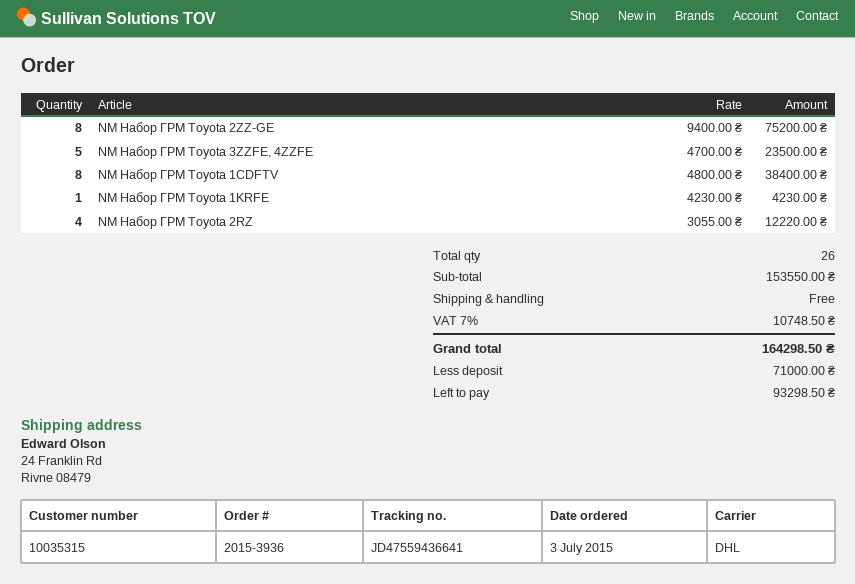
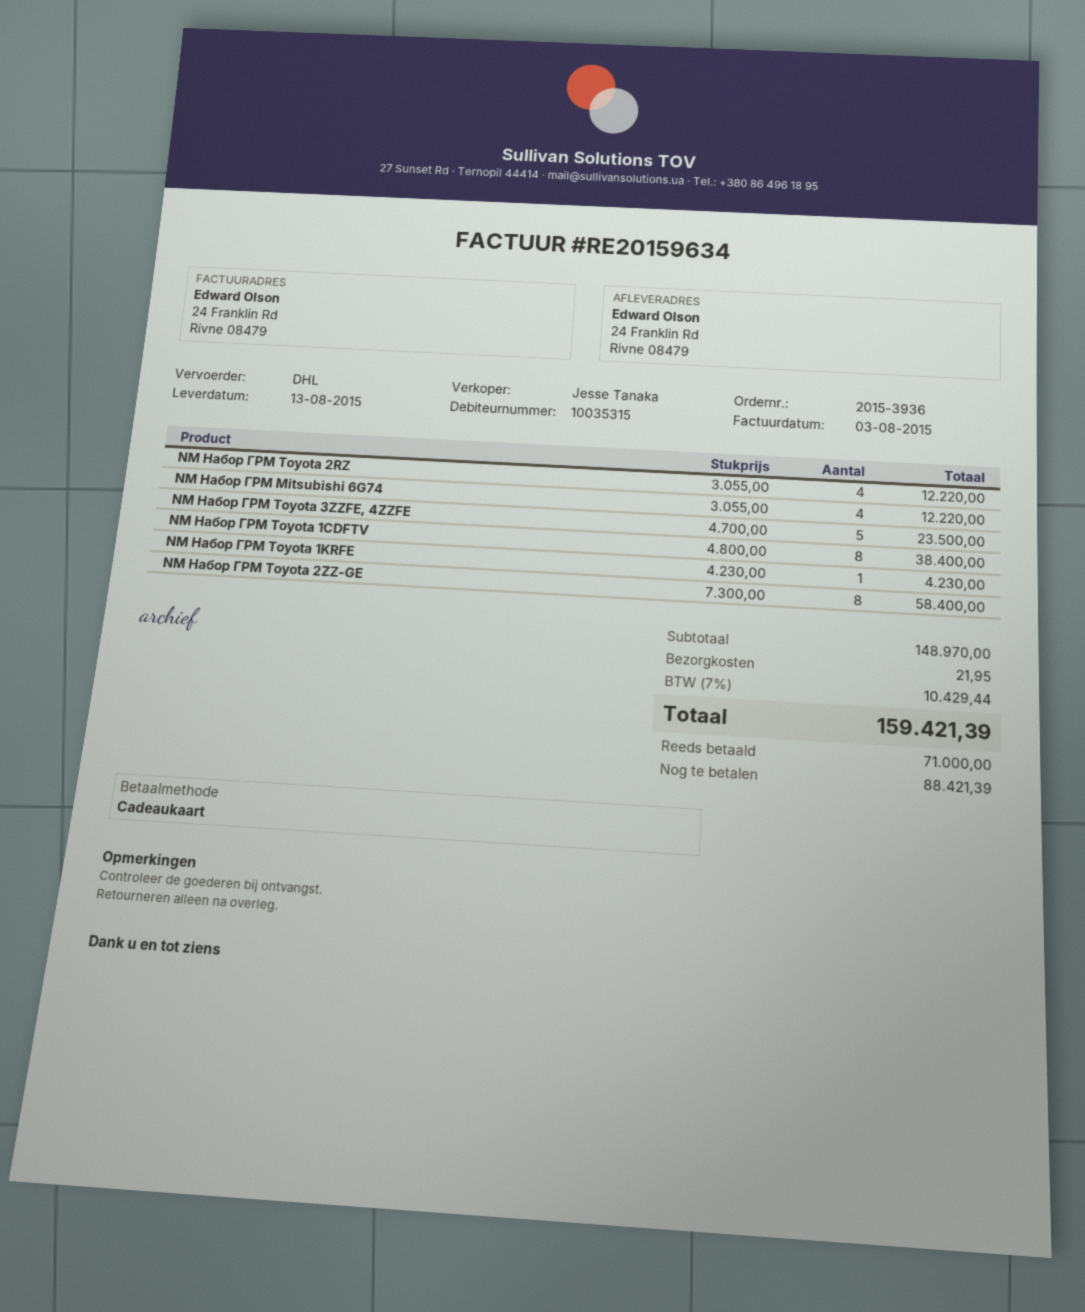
NM Набор ГРМ Toyota 2ZZ-GE: 8 x 9400.00 = 75200.00 -> 8 x 7300.00 = 58400.00
NM Набор ГРМ Mitsubishi 6G74: none -> 4 x 3055.00 = 12220.00
subtotal: 153550.00 -> 148970.00
shipping: 0.00 -> 21.95
tax: 7% = 10748.50 -> 7% = 10429.44
total: 164298.50 -> 159421.39
balance: 93298.50 -> 88421.39

